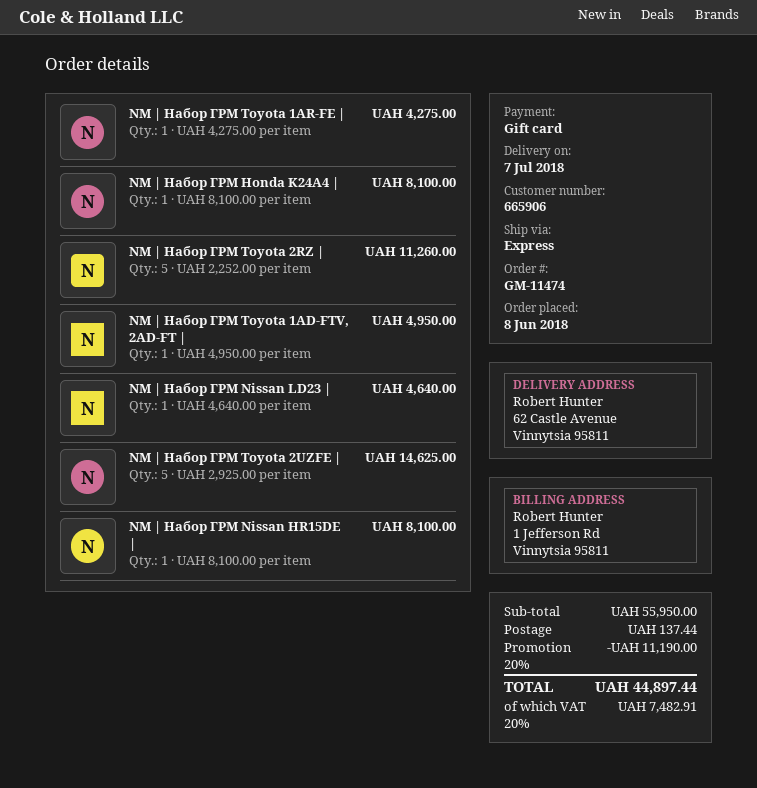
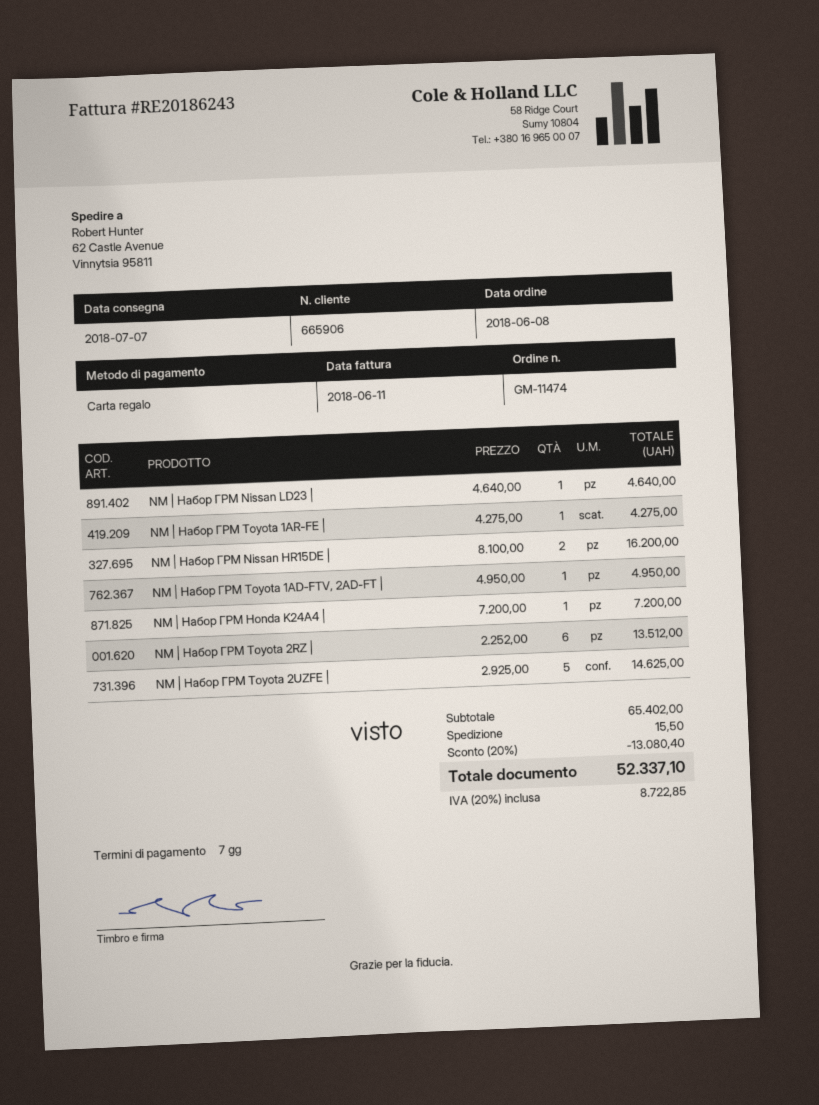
NM | Набор ГРМ Honda K24A4 |: 1 x 8100.00 = 8100.00 -> 1 x 7200.00 = 7200.00
NM | Набор ГРМ Toyota 2RZ |: 5 x 2252.00 = 11260.00 -> 6 x 2252.00 = 13512.00
NM | Набор ГРМ Nissan HR15DE |: 1 x 8100.00 = 8100.00 -> 2 x 8100.00 = 16200.00
subtotal: 55950.00 -> 65402.00
discount: 20% = 11190.00 -> 20% = 13080.40
shipping: 137.44 -> 15.50
tax: 20% = 7482.91 -> 20% = 8722.85
total: 44897.44 -> 52337.10

